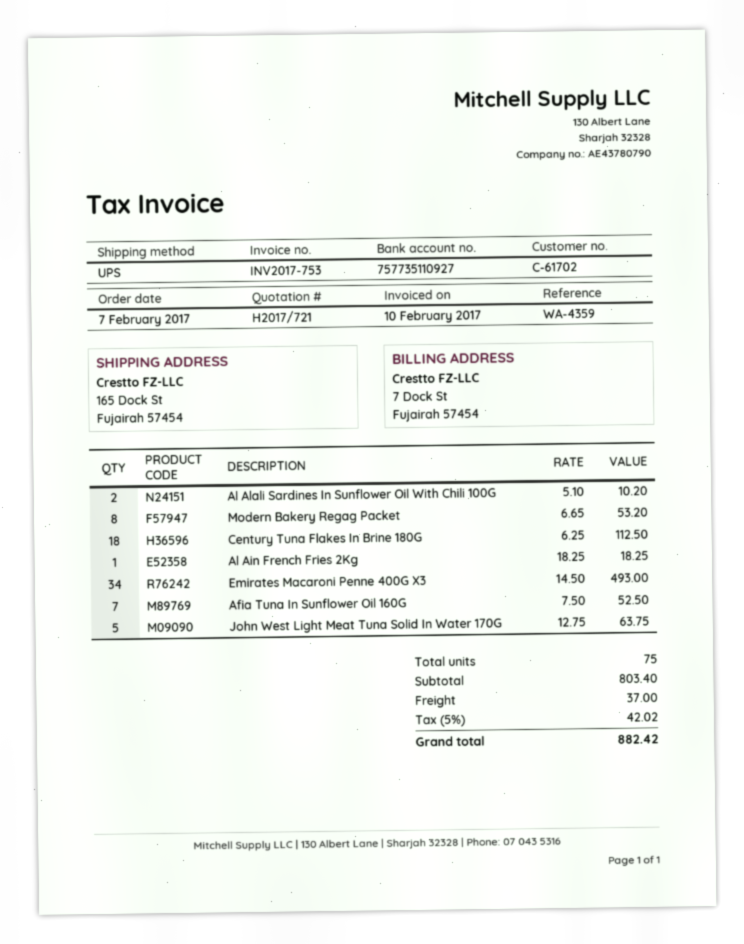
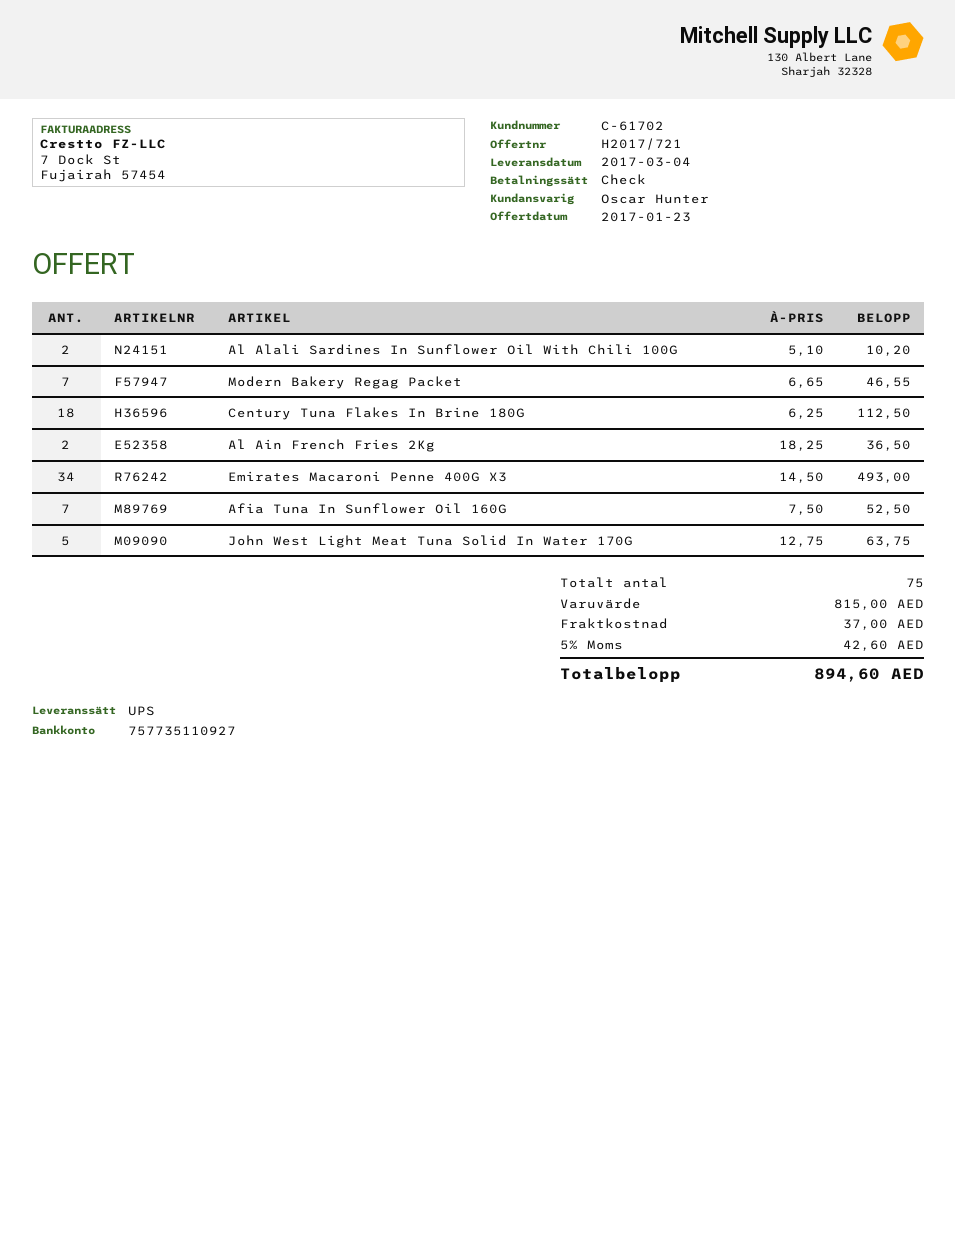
Modern Bakery Regag Packet: 8 x 6.65 = 53.20 -> 7 x 6.65 = 46.55
Al Ain French Fries 2Kg: 1 x 18.25 = 18.25 -> 2 x 18.25 = 36.50
subtotal: 803.40 -> 815.00
tax: 5% = 42.02 -> 5% = 42.60
total: 882.42 -> 894.60

